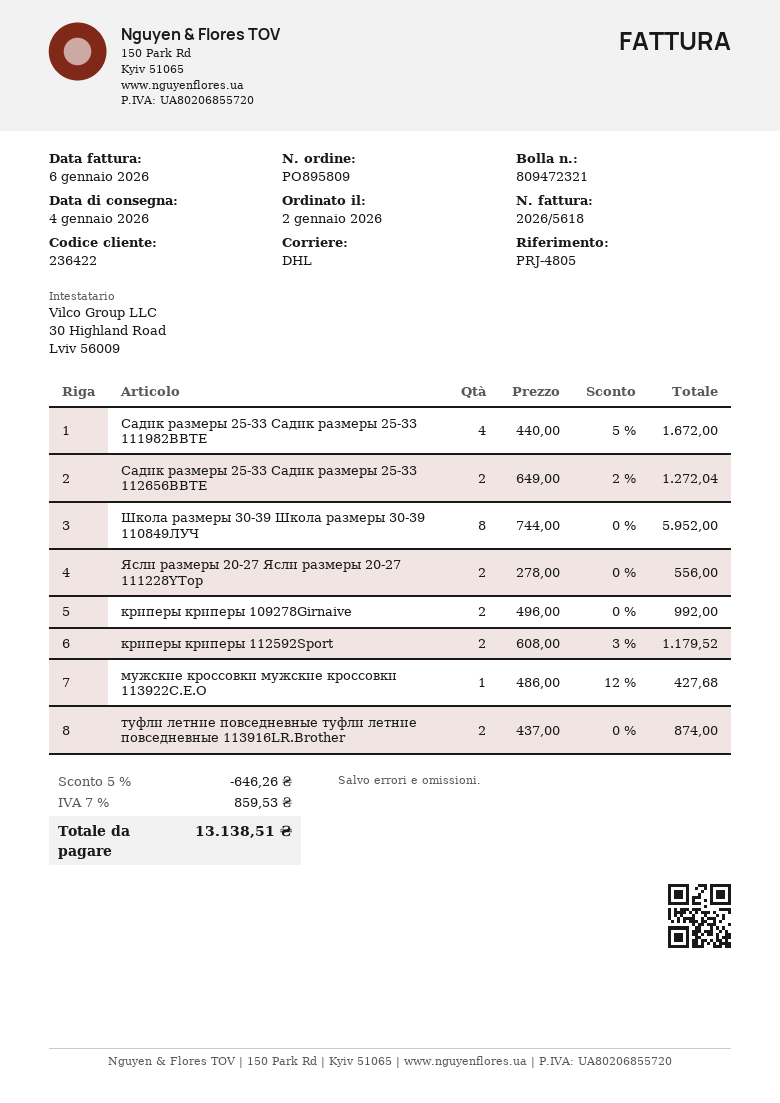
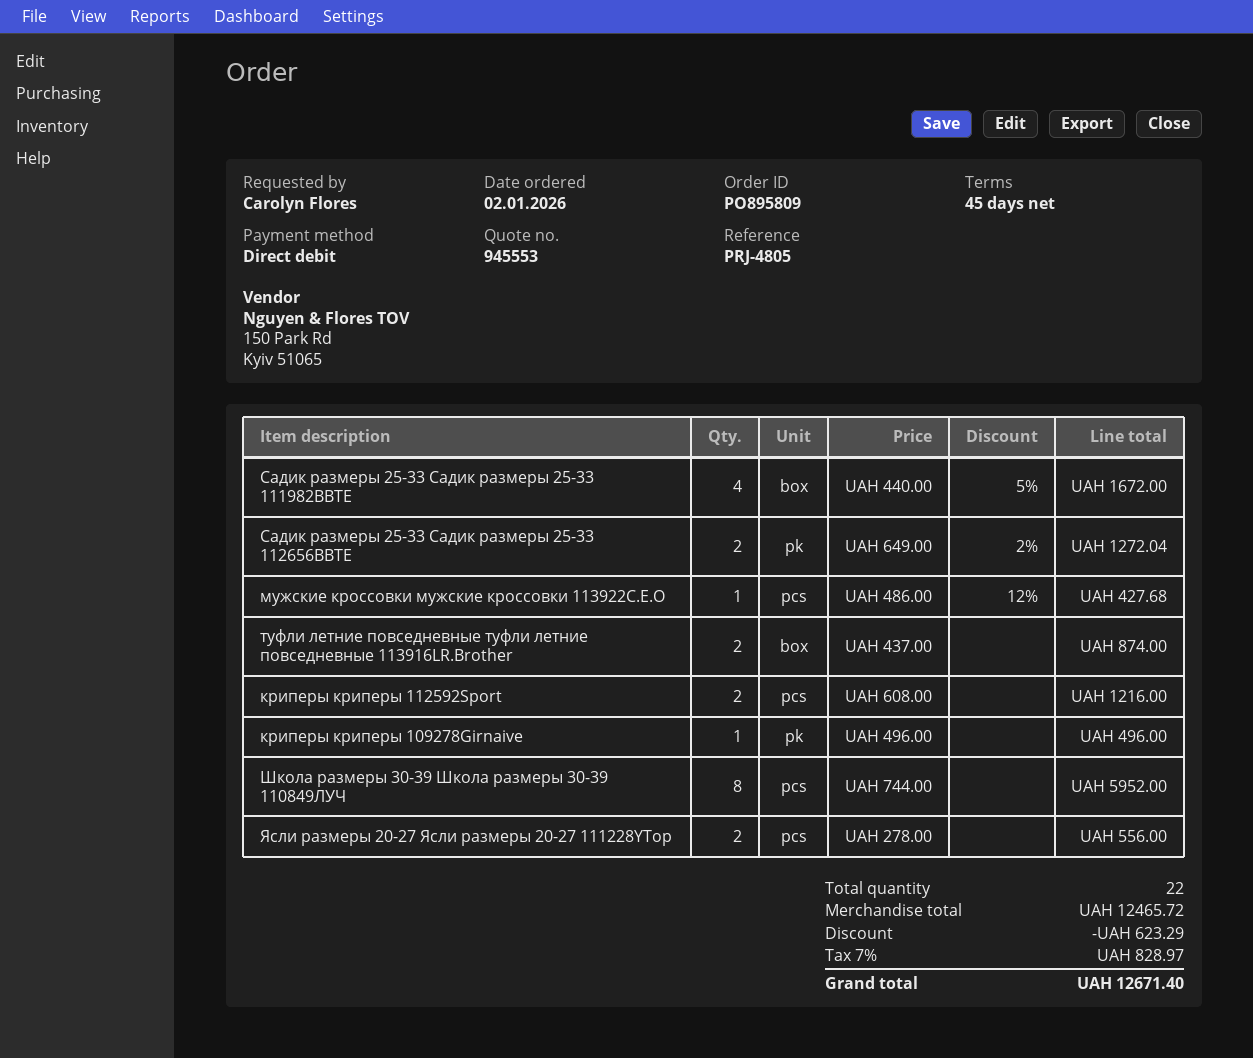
криперы криперы 109278Girnaive: 2 x 496.00 = 992.00 -> 1 x 496.00 = 496.00
криперы криперы 112592Sport: 2 x 608.00 - 3% = 1179.52 -> 2 x 608.00 = 1216.00
discount: 646.26 -> 623.29
tax: 7% = 859.53 -> 7% = 828.97
total: 13138.51 -> 12671.40

